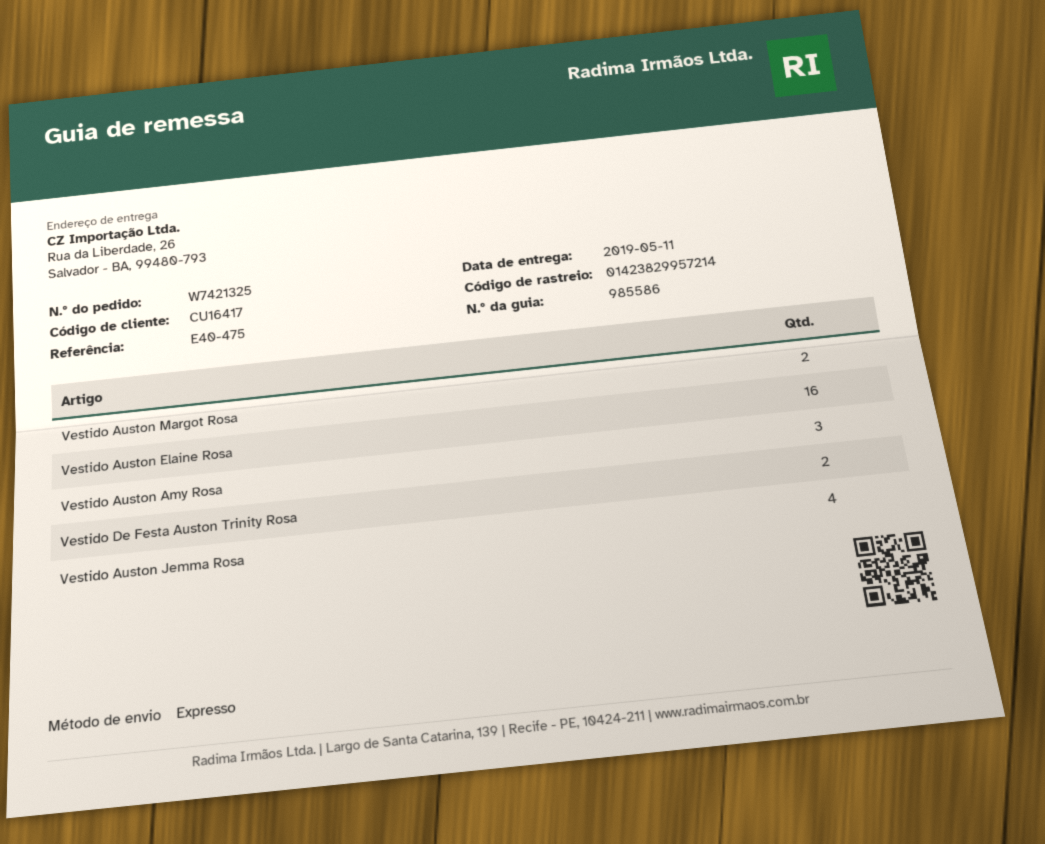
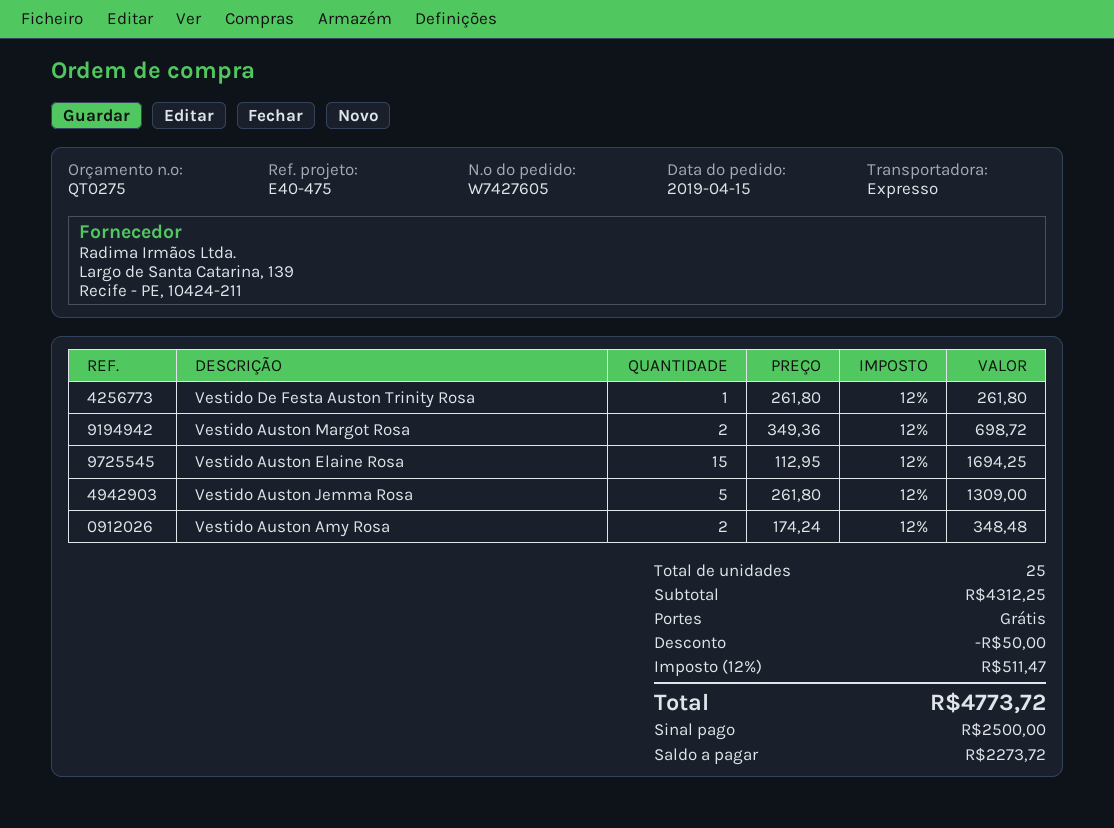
order number: W7421325 -> W7427605
Vestido Auston Elaine Rosa: 16 -> 15
Vestido Auston Amy Rosa: 3 -> 2
Vestido De Festa Auston Trinity Rosa: 2 -> 1
Vestido Auston Jemma Rosa: 4 -> 5

